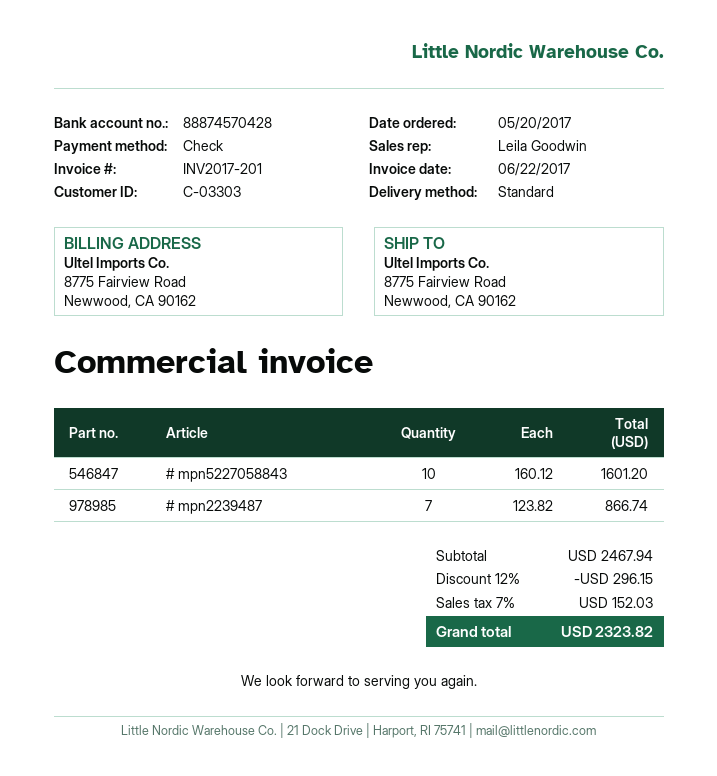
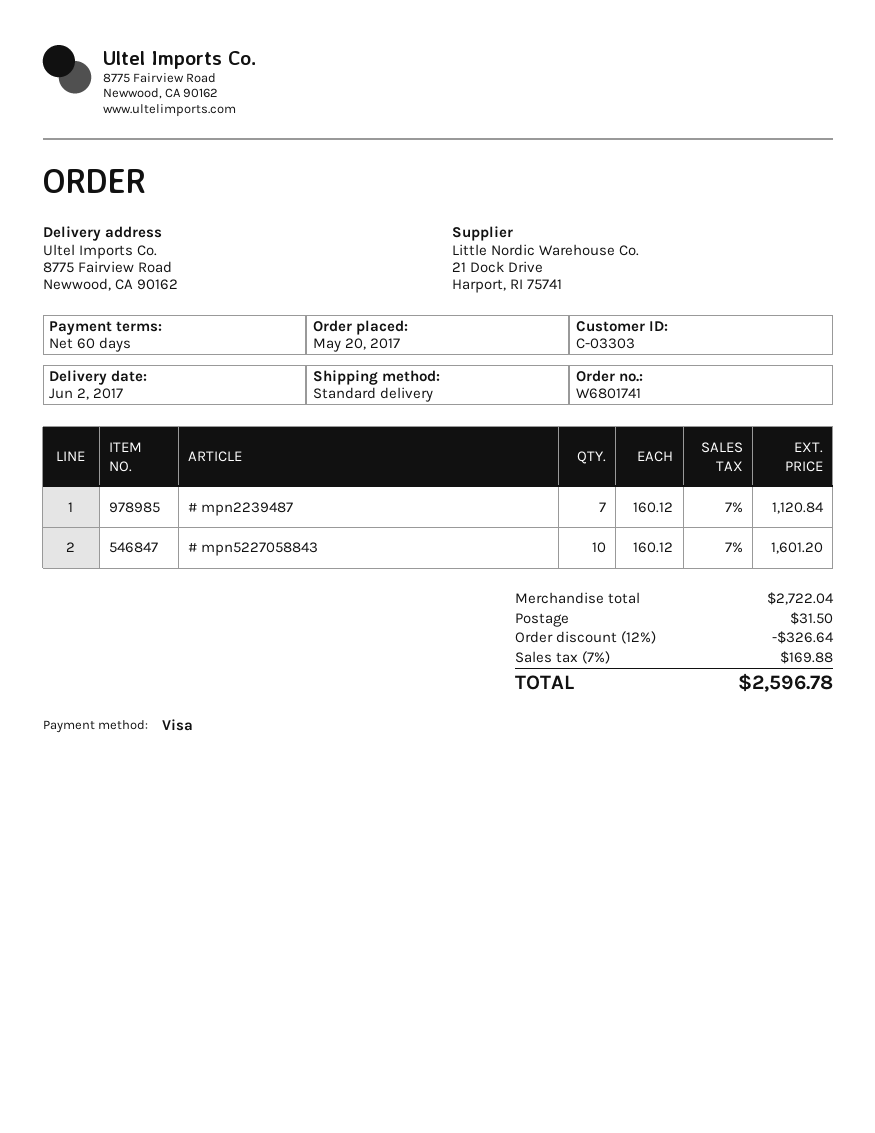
payment method: cheque -> Visa
# mpn2239487: 7 x 123.82 = 866.74 -> 7 x 160.12 = 1120.84
subtotal: 2467.94 -> 2722.04
discount: 12% = 296.15 -> 12% = 326.64
shipping: none -> 31.50
tax: 7% = 152.03 -> 7% = 169.88
total: 2323.82 -> 2596.78

